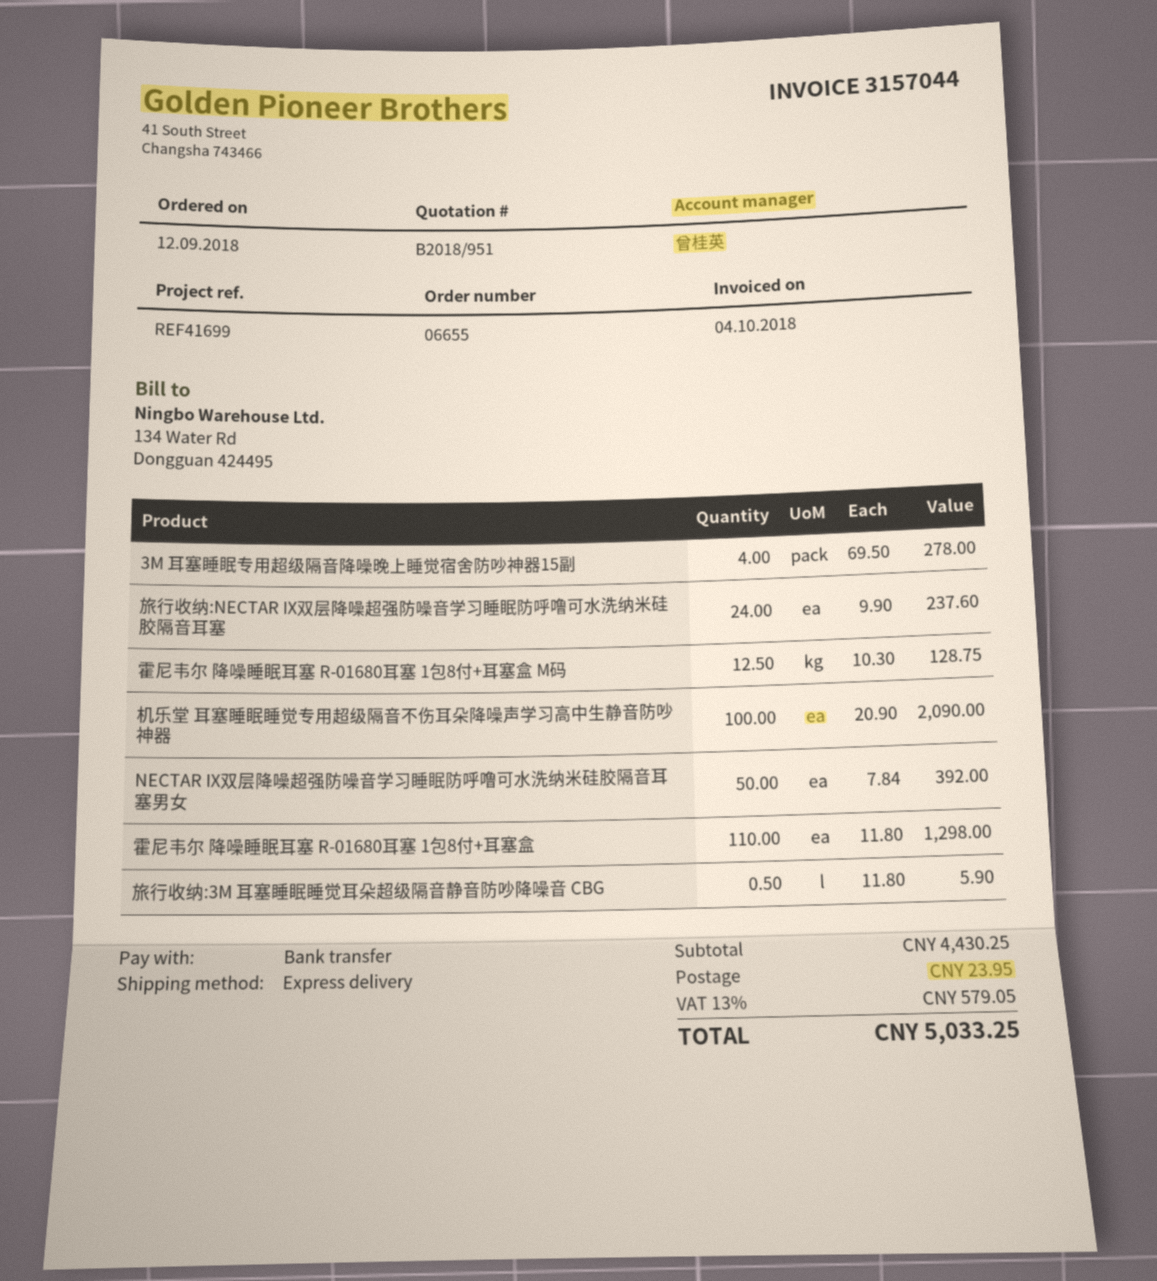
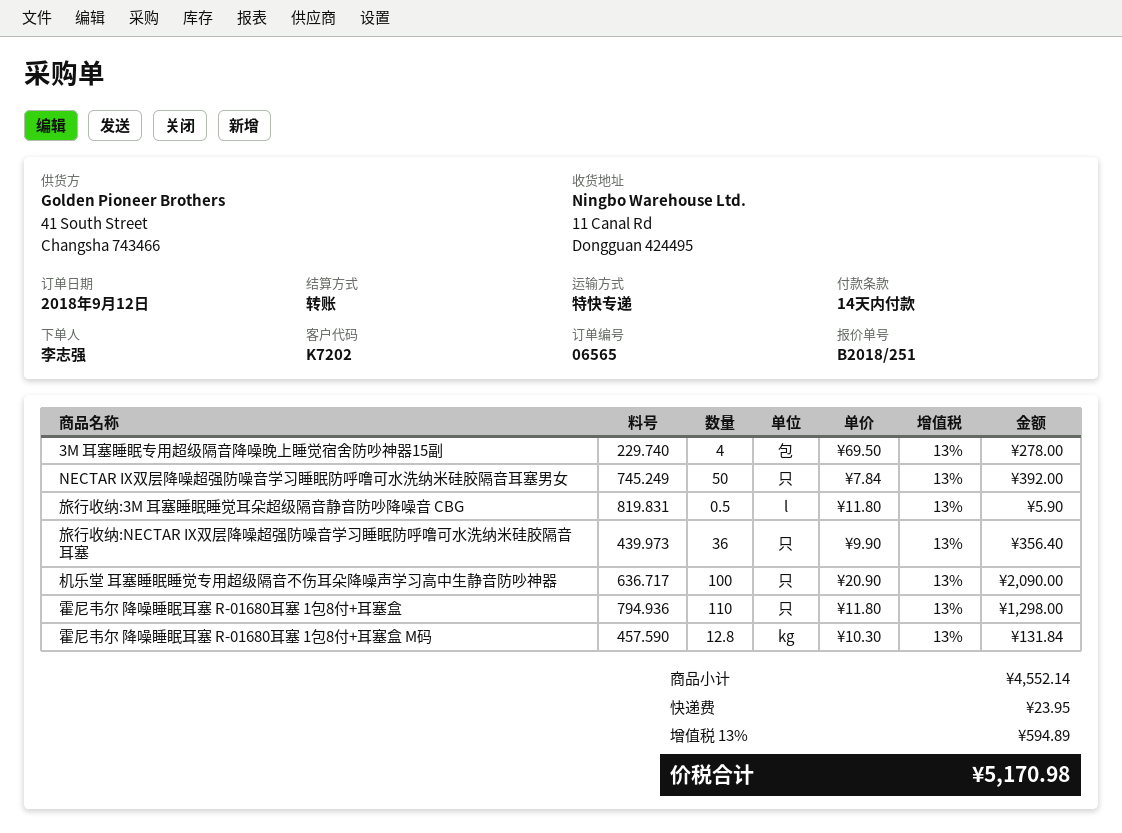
quote number: B2018/951 -> B2018/251
order number: 06655 -> 06565
旅行收纳:NECTAR IX双层降噪超强防噪音学习睡眠防呼噜可水洗纳米硅胶隔音耳塞: 24 x 9.90 = 237.60 -> 36 x 9.90 = 356.40
霍尼韦尔 降噪睡眠耳塞 R-01680耳塞 1包8付+耳塞盒 M码: 12.5 x 10.30 = 128.75 -> 12.8 x 10.30 = 131.84
subtotal: 4430.25 -> 4552.14
tax: 13% = 579.05 -> 13% = 594.89
total: 5033.25 -> 5170.98

